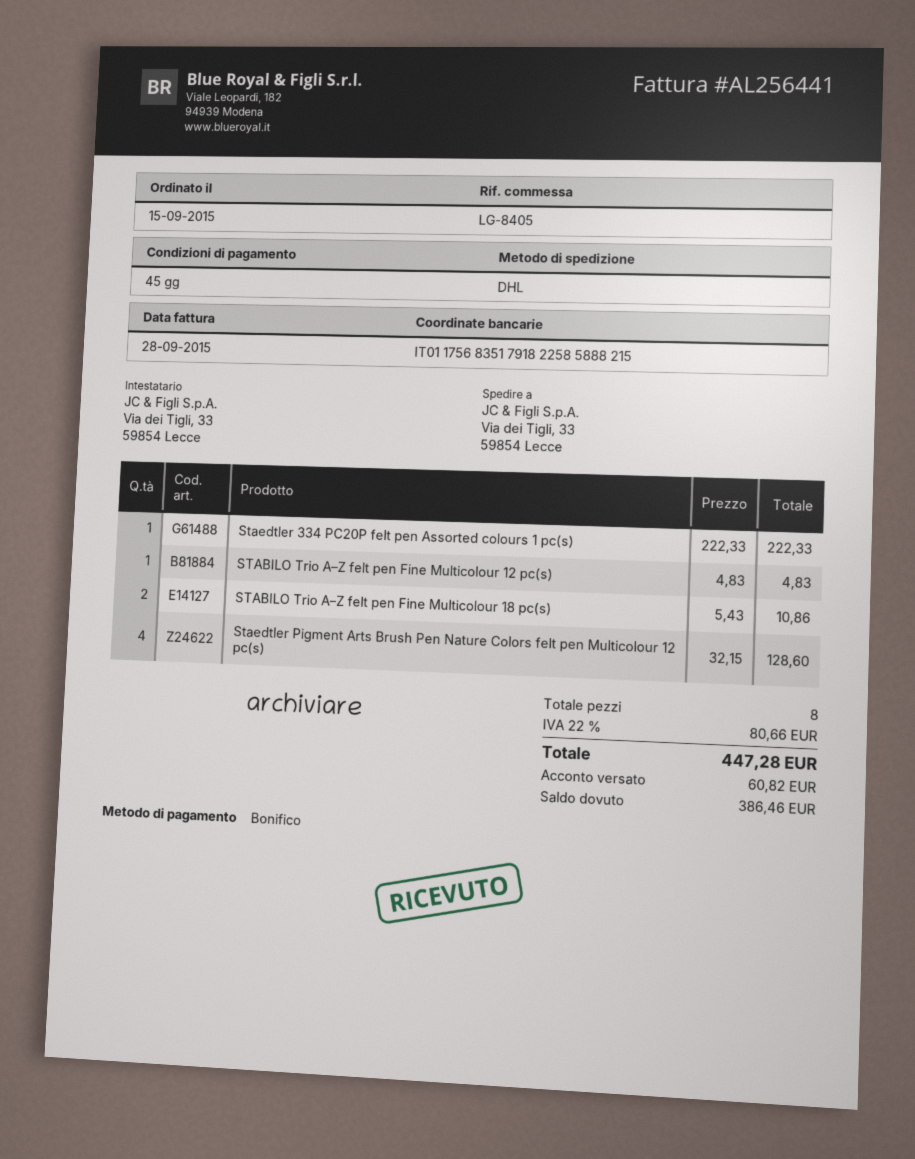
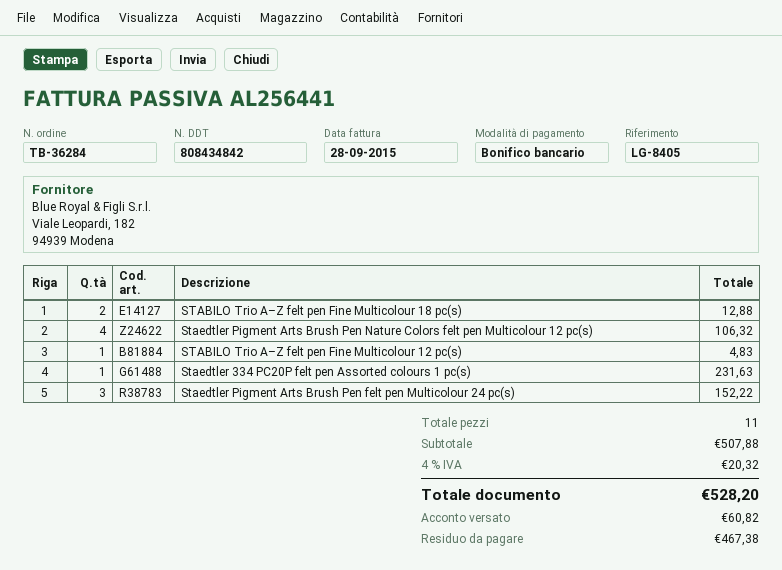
Staedtler 334 PC20P felt pen Assorted colours 1 pc(s): 1 for 222.33 -> 1 for 231.63
STABILO Trio A–Z felt pen Fine Multicolour 18 pc(s): 2 for 10.86 -> 2 for 12.88
Staedtler Pigment Arts Brush Pen Nature Colors felt pen Multicolour 12 pc(s): 4 for 128.60 -> 4 for 106.32
Staedtler Pigment Arts Brush Pen felt pen Multicolour 24 pc(s): none -> 3 for 152.22
total quantity: 8 -> 11
tax: 22% = 80.66 -> 4% = 20.32
total: 447.28 -> 528.20
balance: 386.46 -> 467.38

